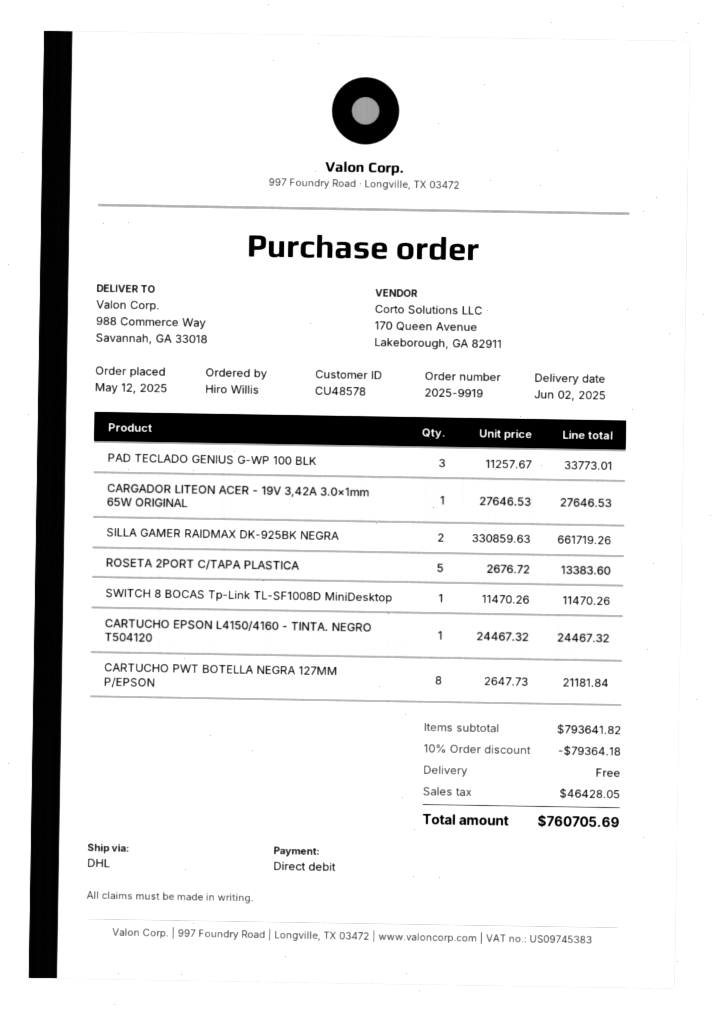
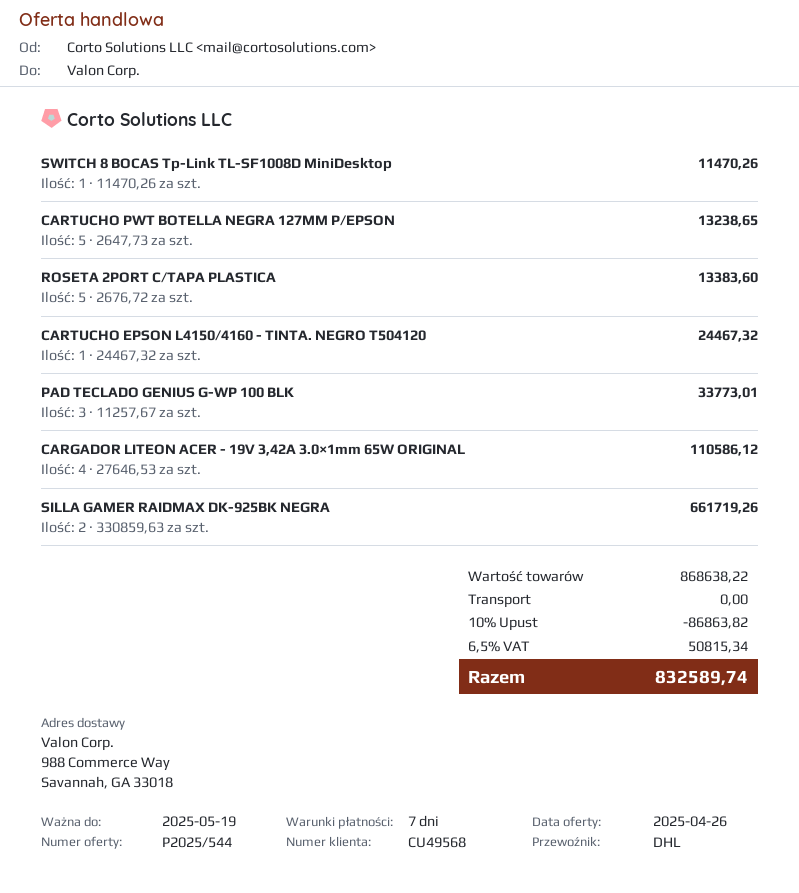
customer number: CU48578 -> CU49568
CARGADOR LITEON ACER - 19V 3,42A 3.0×1mm 65W ORIGINAL: 1 x 27646.53 = 27646.53 -> 4 x 27646.53 = 110586.12
CARTUCHO PWT BOTELLA NEGRA 127MM P/EPSON: 8 x 2647.73 = 21181.84 -> 5 x 2647.73 = 13238.65
subtotal: 793641.82 -> 868638.22
discount: 10% = 79364.18 -> 10% = 86863.82
tax: 46428.05 -> 50815.34
total: 760705.69 -> 832589.74

